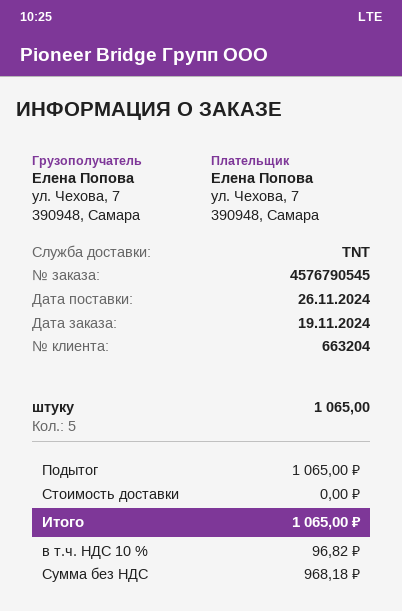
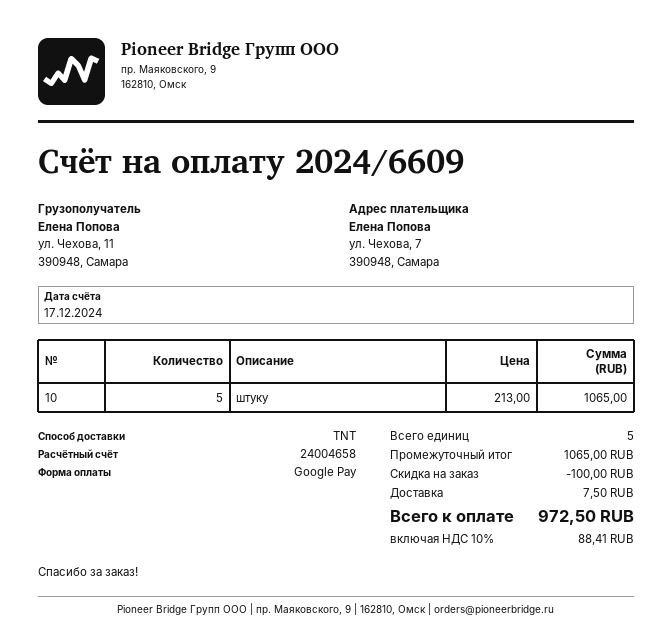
ship to: ул. Чехова, 7, 390948, Самара -> ул. Чехова, 11, 390948, Самара
discount: none -> 100.00
shipping: 0.00 -> 7.50
tax: 10% = 96.82 -> 10% = 88.41
total: 1065.00 -> 972.50

